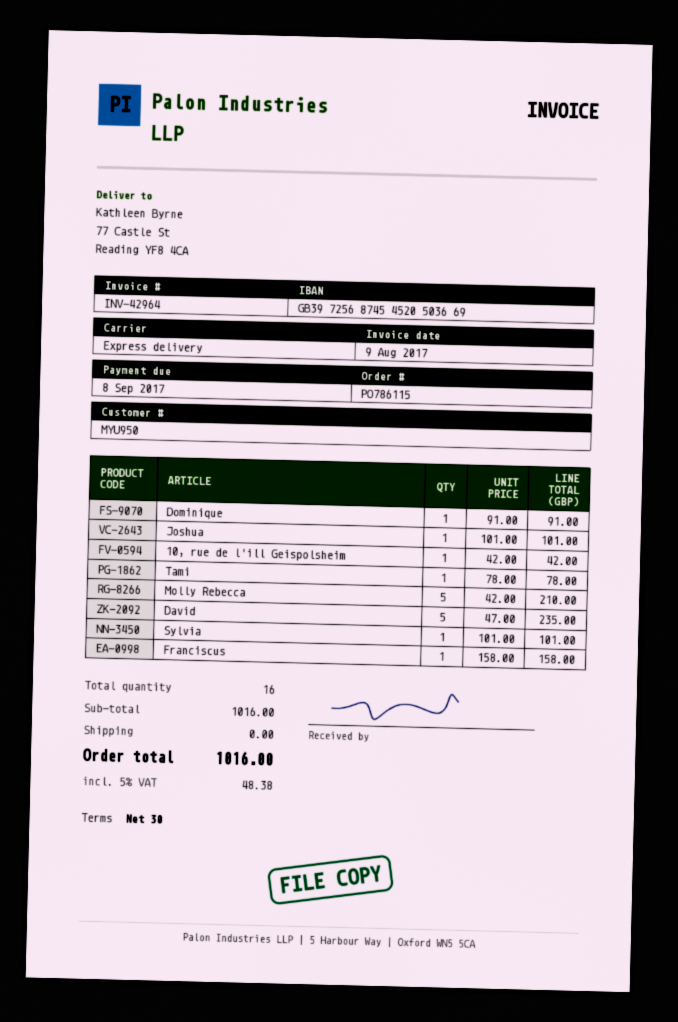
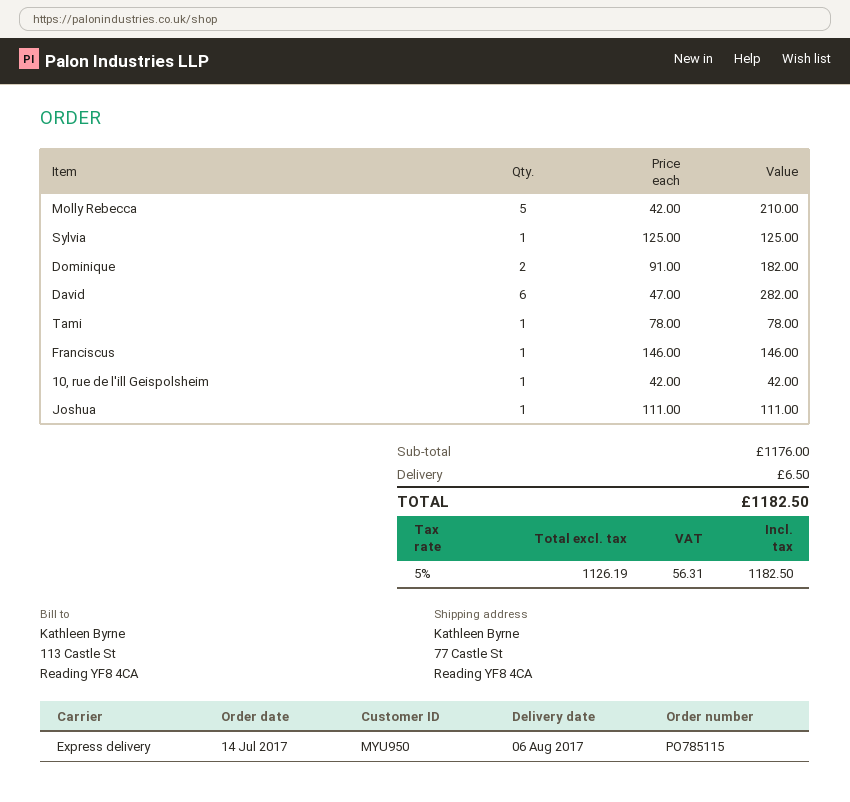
order number: PO786115 -> PO785115
Dominique: 1 x 91.00 = 91.00 -> 2 x 91.00 = 182.00
Joshua: 1 x 101.00 = 101.00 -> 1 x 111.00 = 111.00
David: 5 x 47.00 = 235.00 -> 6 x 47.00 = 282.00
Sylvia: 1 x 101.00 = 101.00 -> 1 x 125.00 = 125.00
Franciscus: 1 x 158.00 = 158.00 -> 1 x 146.00 = 146.00
subtotal: 1016.00 -> 1176.00
shipping: 0.00 -> 6.50
tax: 5% = 48.38 -> 5% = 56.31
total: 1016.00 -> 1182.50

